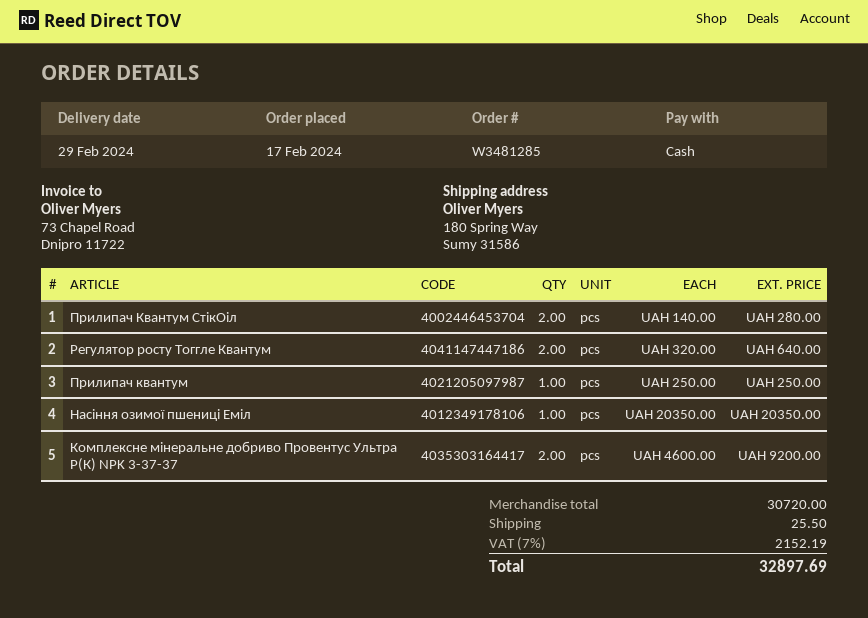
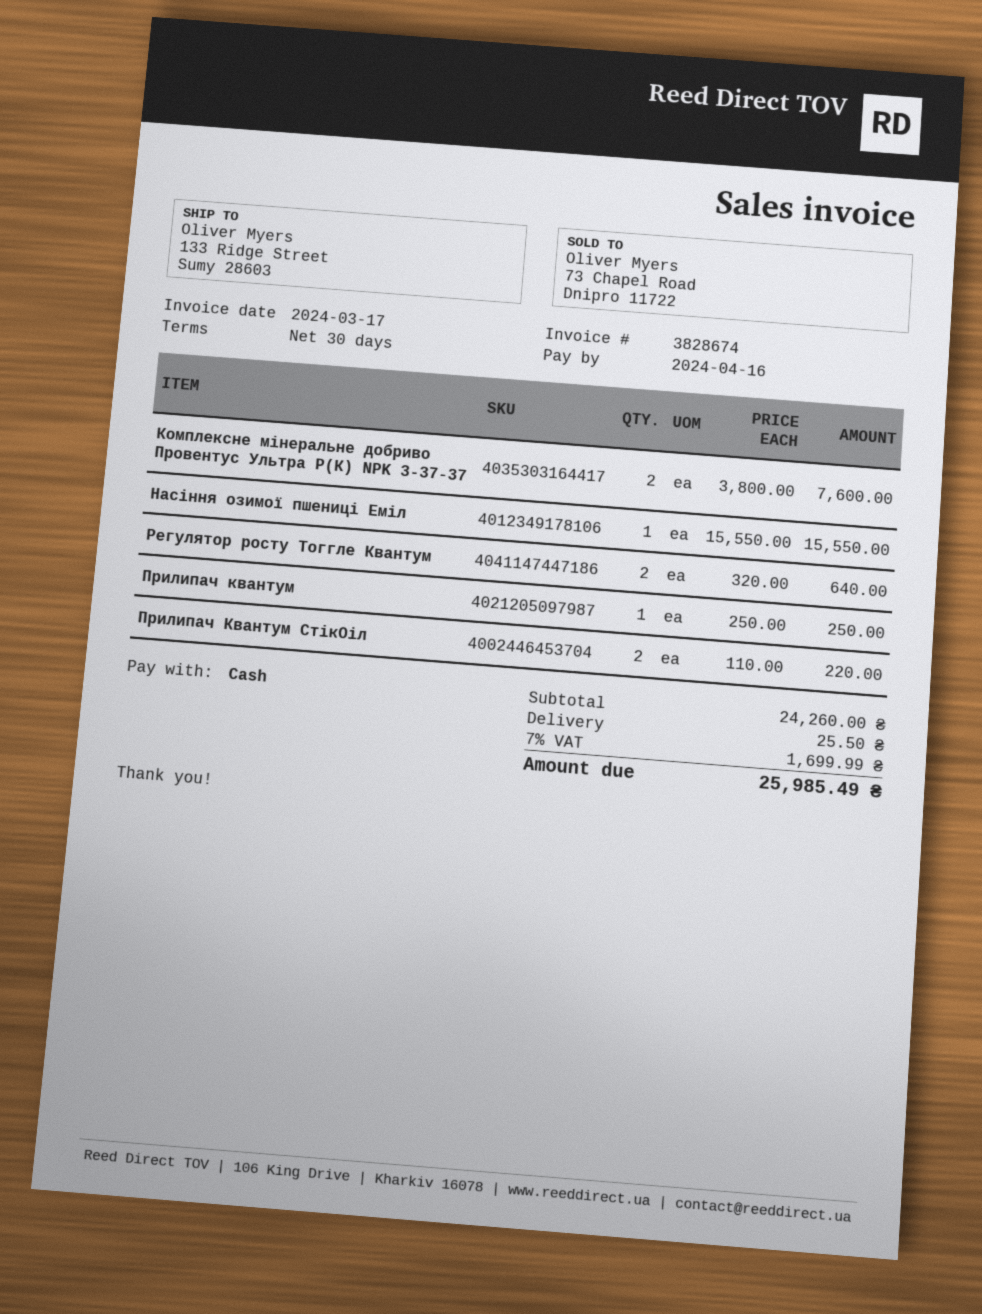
ship to: 180 Spring Way, Sumy 31586 -> 133 Ridge Street, Sumy 28603
Прилипач Квантум СтікОіл: 2 x 140.00 = 280.00 -> 2 x 110.00 = 220.00
Насіння озимої пшениці Еміл: 1 x 20350.00 = 20350.00 -> 1 x 15550.00 = 15550.00
Комплексне мінеральне добриво Провентус Ультра Р(К) NPK 3-37-37: 2 x 4600.00 = 9200.00 -> 2 x 3800.00 = 7600.00
subtotal: 30720.00 -> 24260.00
tax: 7% = 2152.19 -> 7% = 1699.99
total: 32897.69 -> 25985.49

